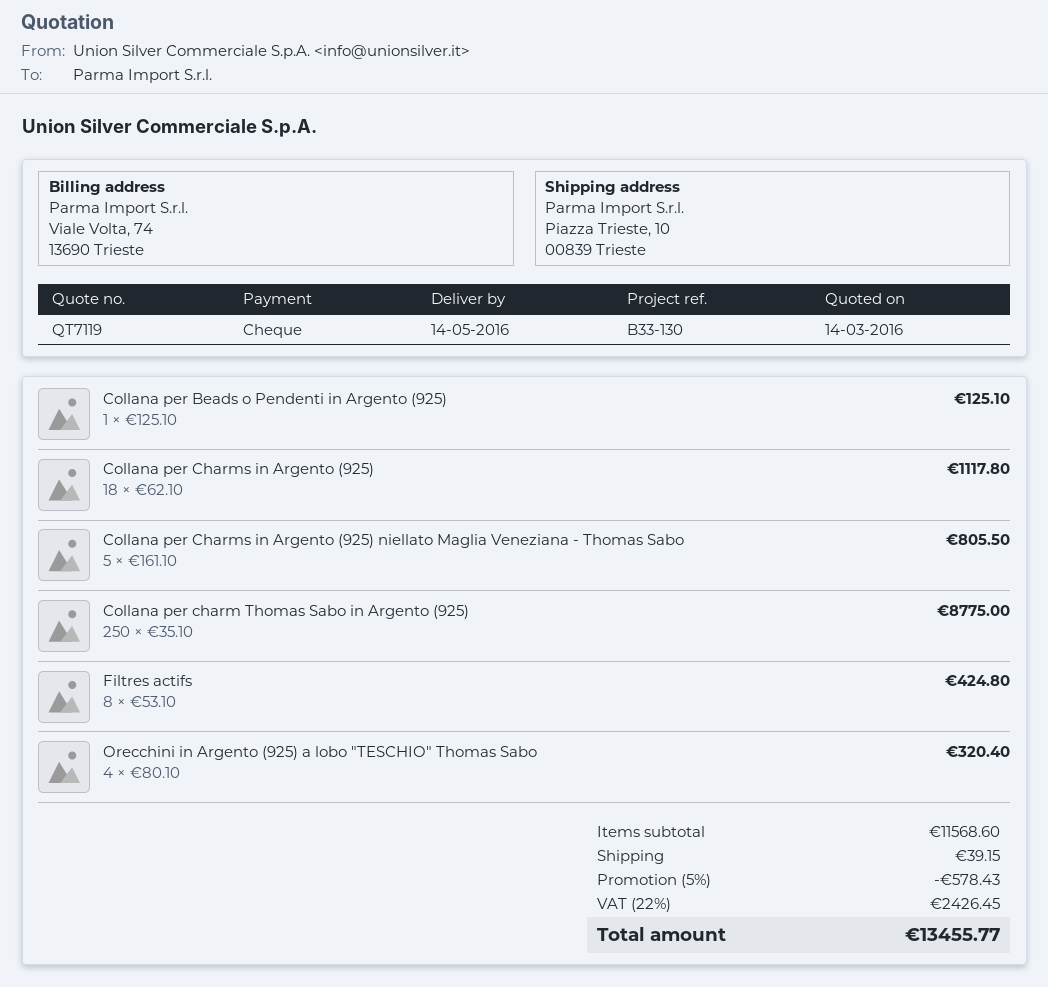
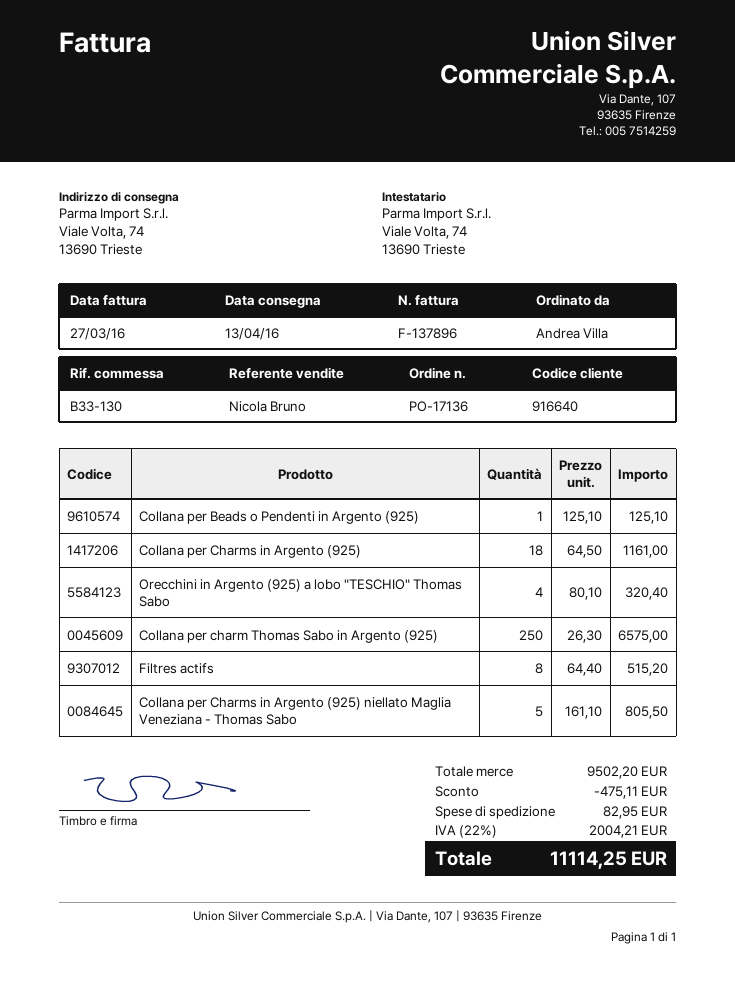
delivery date: 2016-05-14 -> 2016-04-13
ship to: Piazza Trieste, 10, 00839 Trieste -> Viale Volta, 74, 13690 Trieste
Collana per Charms in Argento (925): 18 x 62.10 = 1117.80 -> 18 x 64.50 = 1161.00
Collana per charm Thomas Sabo in Argento (925): 250 x 35.10 = 8775.00 -> 250 x 26.30 = 6575.00
Filtres actifs: 8 x 53.10 = 424.80 -> 8 x 64.40 = 515.20
subtotal: 11568.60 -> 9502.20
discount: 578.43 -> 475.11
shipping: 39.15 -> 82.95
tax: 22% = 2426.45 -> 22% = 2004.21
total: 13455.77 -> 11114.25

